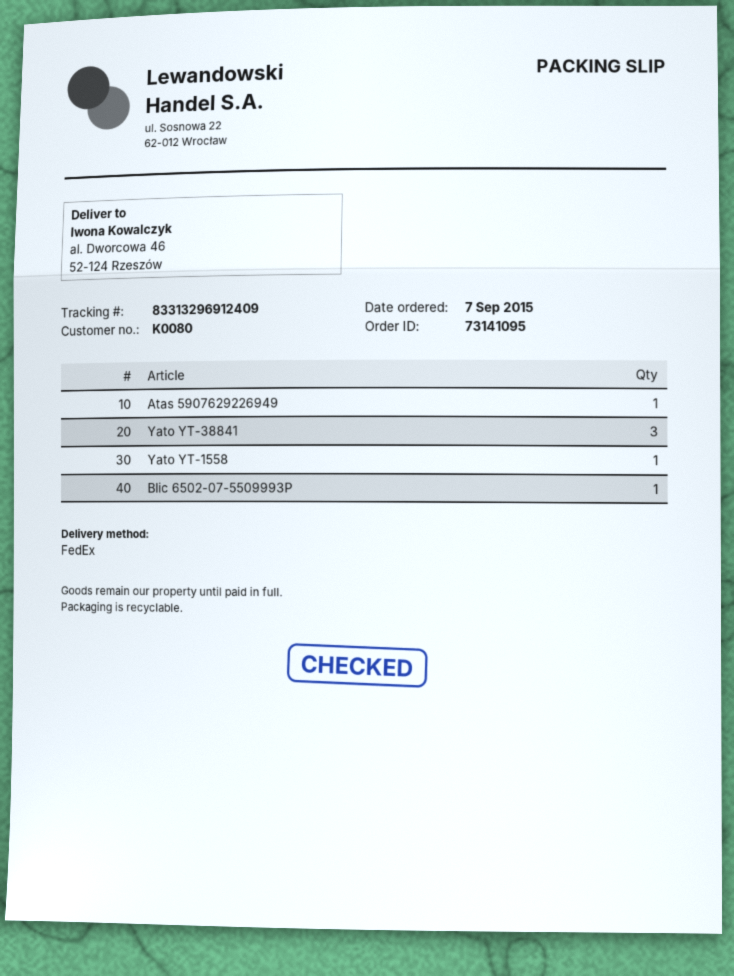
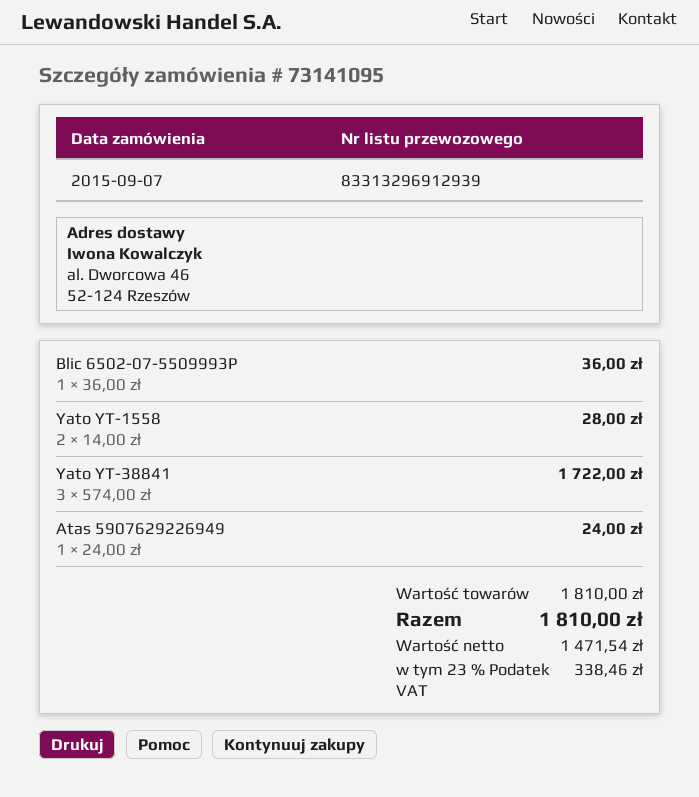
tracking number: 83313296912409 -> 83313296912939
Yato YT-1558: 1 -> 2

